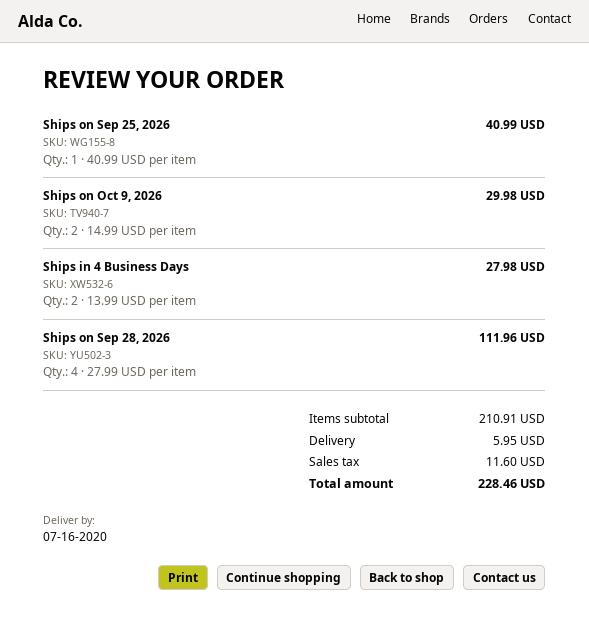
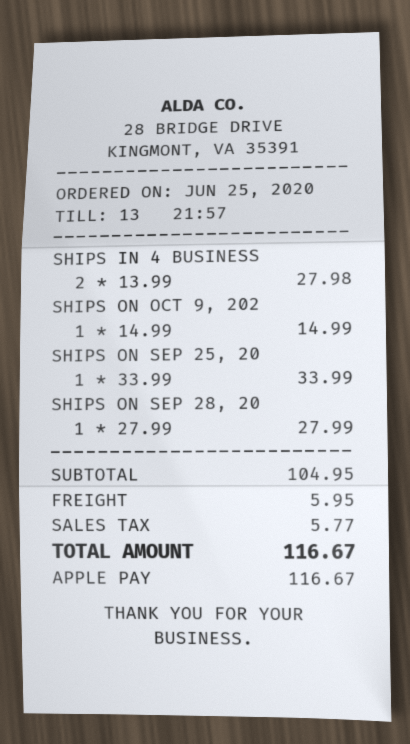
Ships on Sep 25, 2026: 1 x 40.99 = 40.99 -> 1 x 33.99 = 33.99
Ships on Oct 9, 2026: 2 x 14.99 = 29.98 -> 1 x 14.99 = 14.99
Ships on Sep 28, 2026: 4 x 27.99 = 111.96 -> 1 x 27.99 = 27.99
subtotal: 210.91 -> 104.95
tax: 11.60 -> 5.77
total: 228.46 -> 116.67

